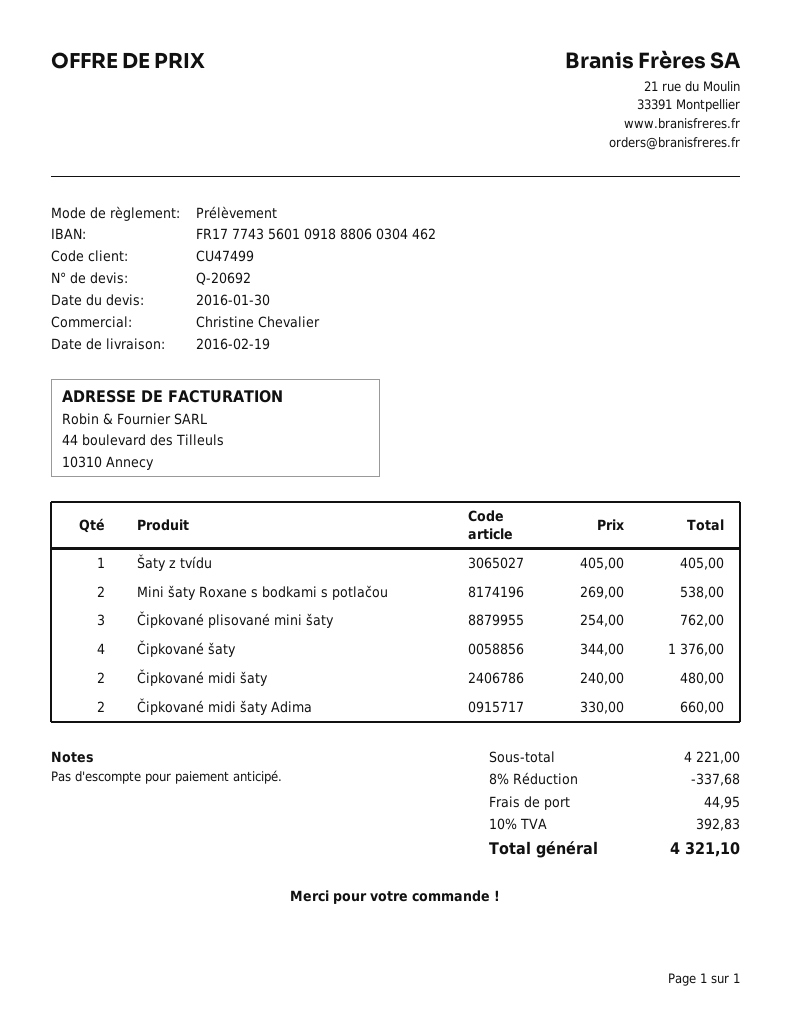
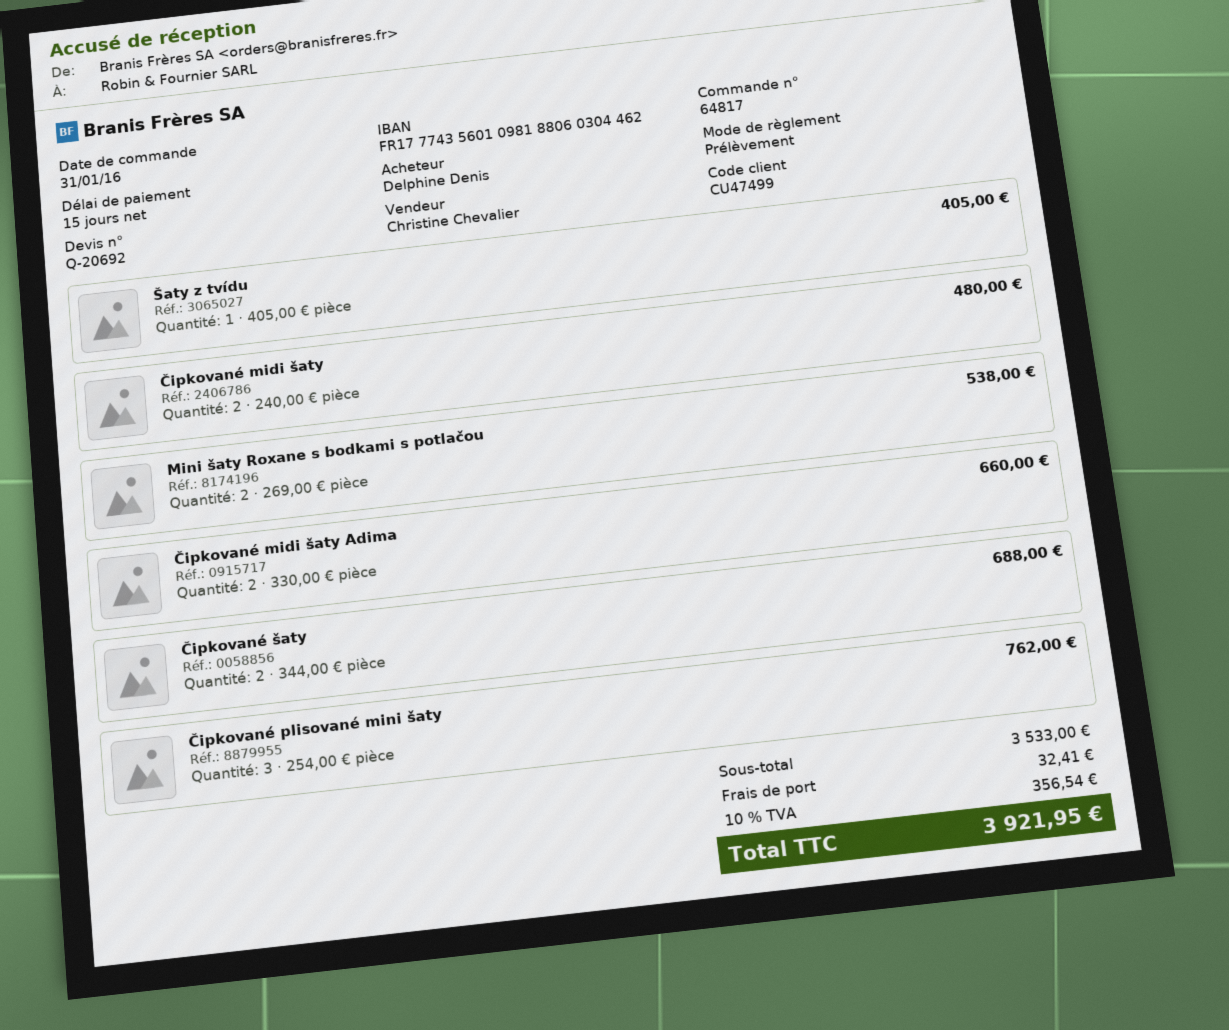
bank account: FR1777435601091888060304462 -> FR1777435601098188060304462
Čipkované šaty: 4 x 344.00 = 1376.00 -> 2 x 344.00 = 688.00
subtotal: 4221.00 -> 3533.00
discount: 8% = 337.68 -> none
shipping: 44.95 -> 32.41
tax: 10% = 392.83 -> 10% = 356.54
total: 4321.10 -> 3921.95

